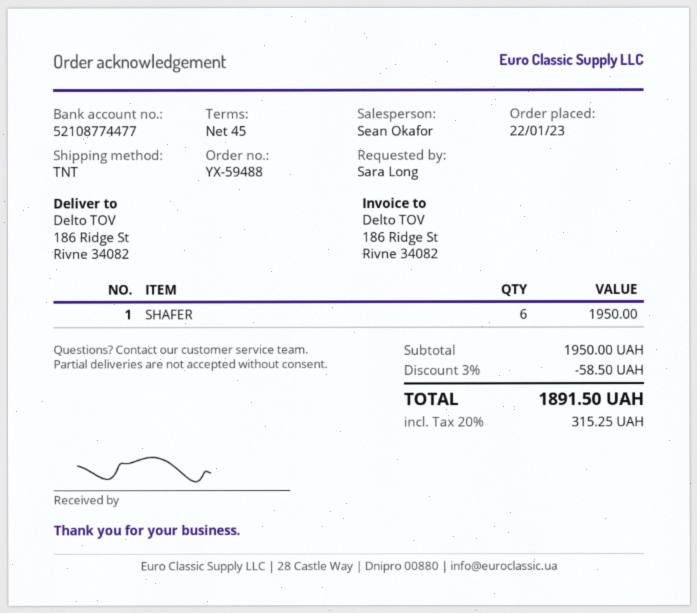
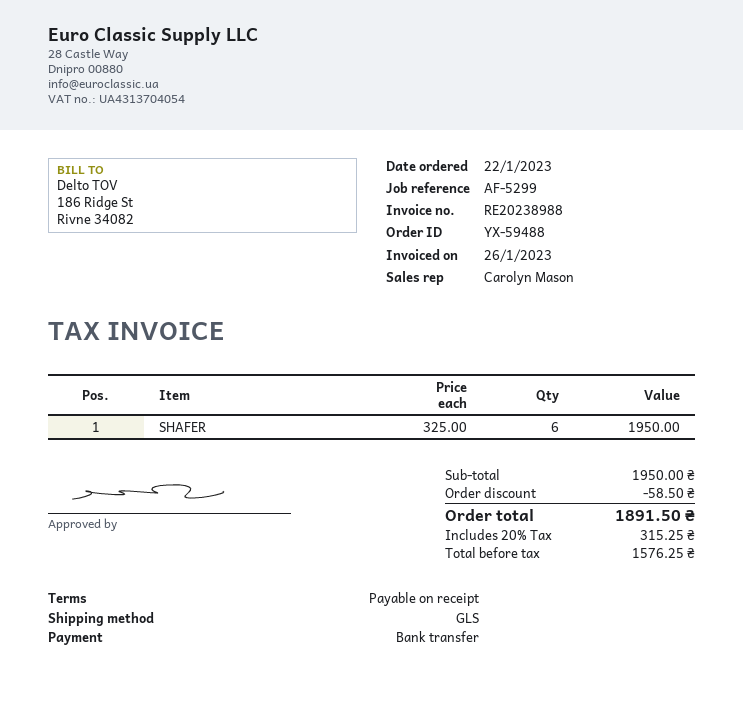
payment terms: 45 days -> on receipt
sales rep: Sean Okafor -> Carolyn Mason
shipping method: TNT -> GLS

